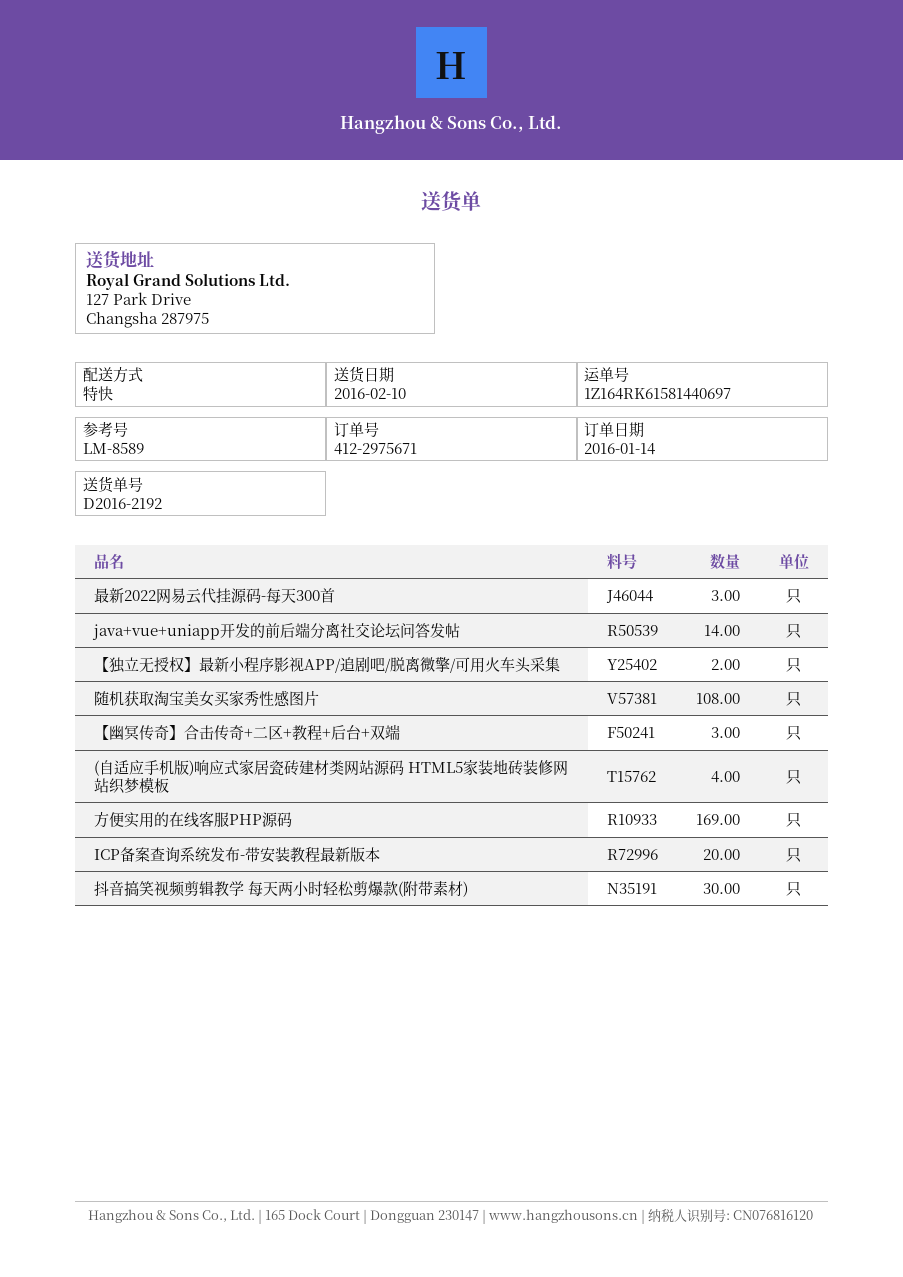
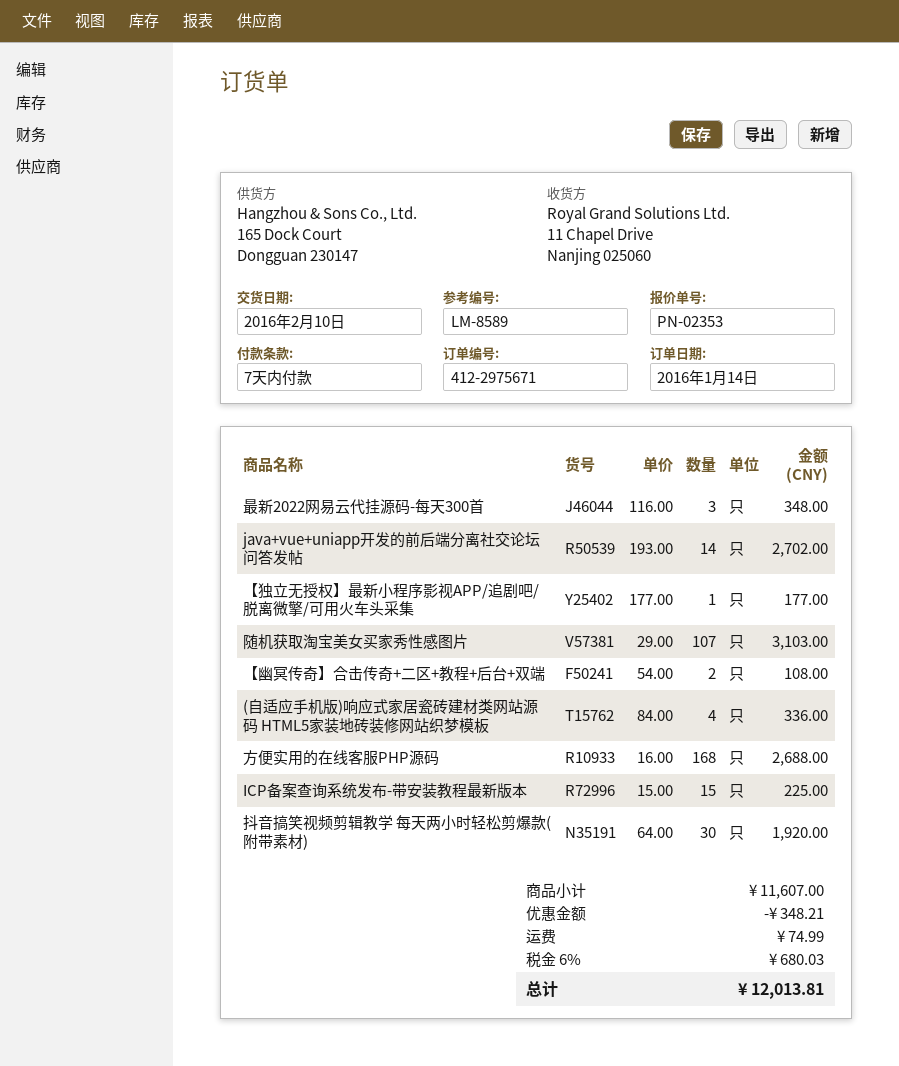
ship to: 127 Park Drive, Changsha 287975 -> 11 Chapel Drive, Nanjing 025060
【独立无授权】最新小程序影视APP/追剧吧/脱离微擎/可用火车头采集: 2 -> 1
随机获取淘宝美女买家秀性感图片: 108 -> 107
【幽冥传奇】合击传奇+二区+教程+后台+双端: 3 -> 2
方便实用的在线客服PHP源码: 169 -> 168
ICP备案查询系统发布-带安装教程最新版本: 20 -> 15

